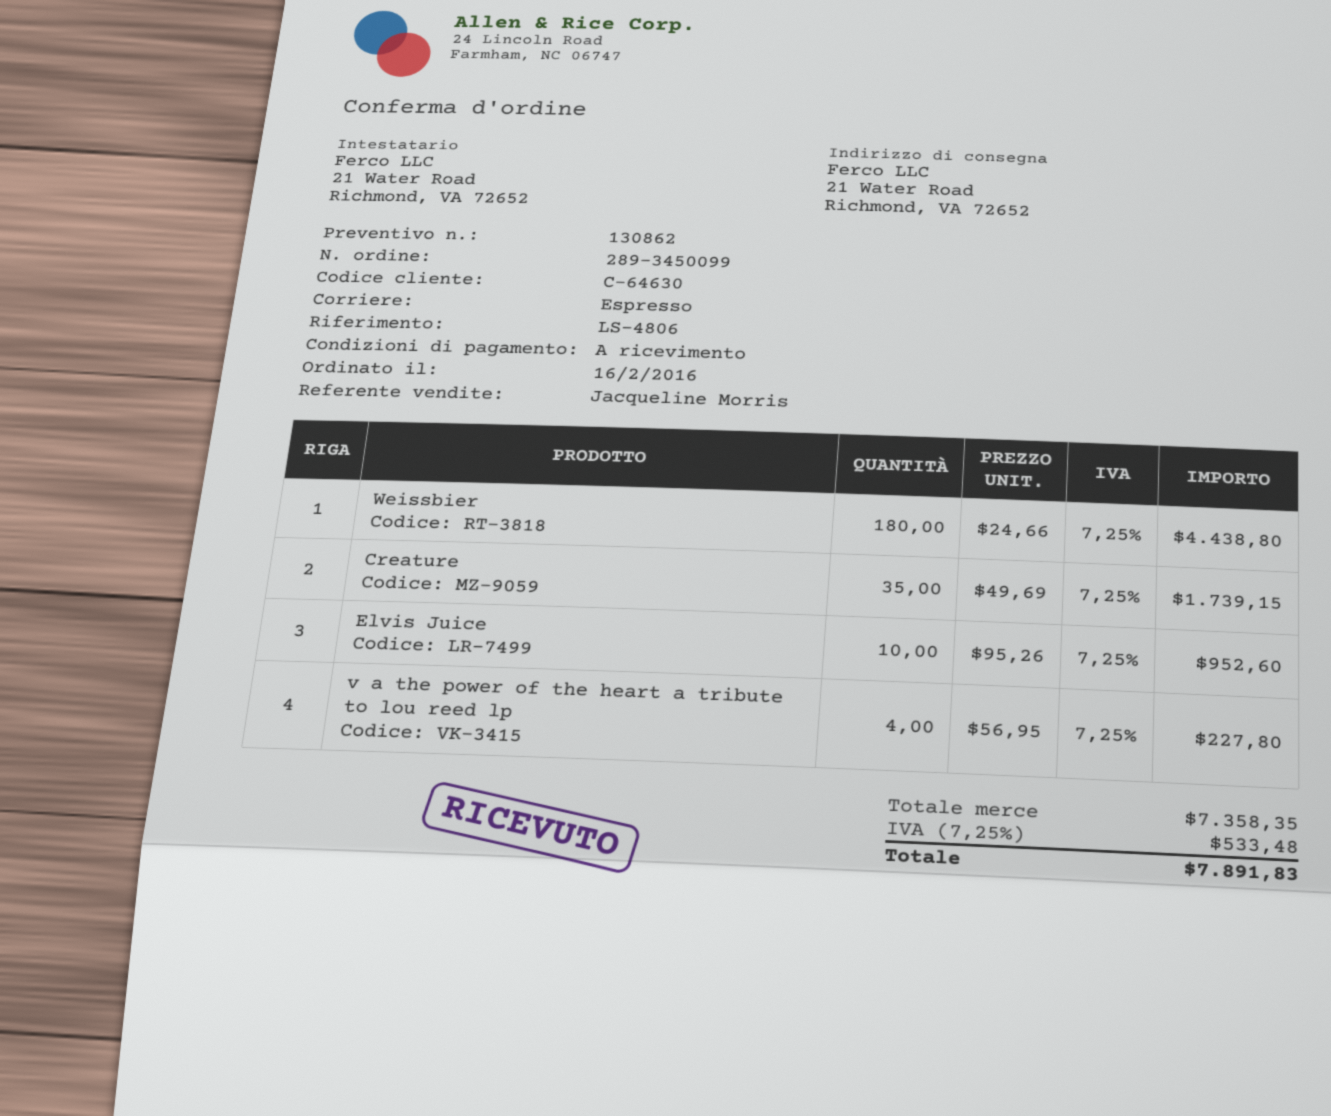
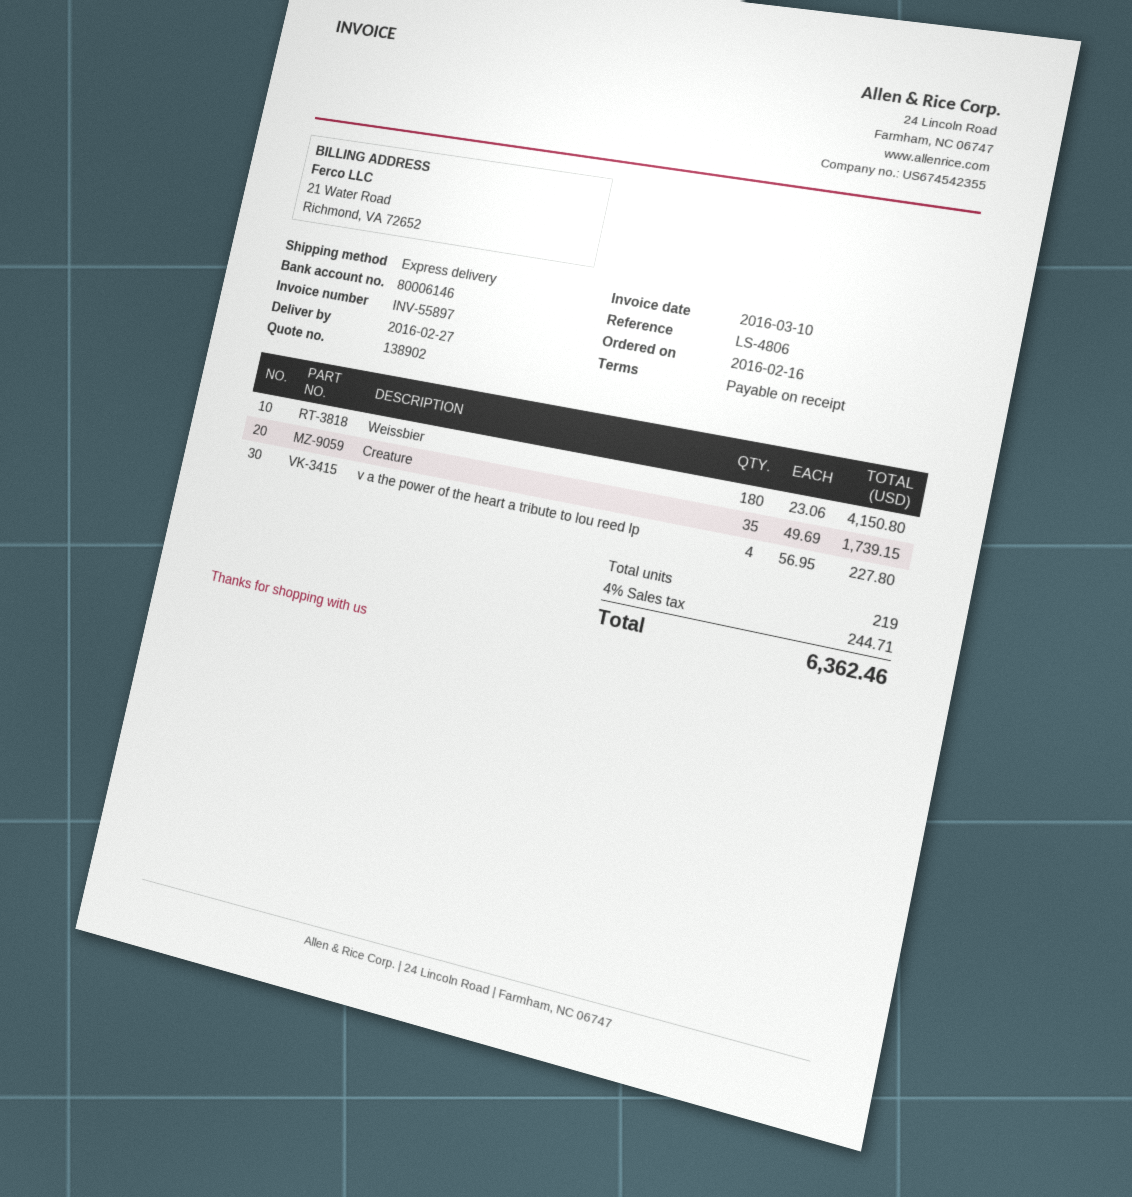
quote number: 130862 -> 138902
Weissbier: 180 x 24.66 = 4438.80 -> 180 x 23.06 = 4150.80
Elvis Juice: 10 x 95.26 = 952.60 -> none
tax: 7.25% = 533.48 -> 4% = 244.71
total: 7891.83 -> 6362.46

